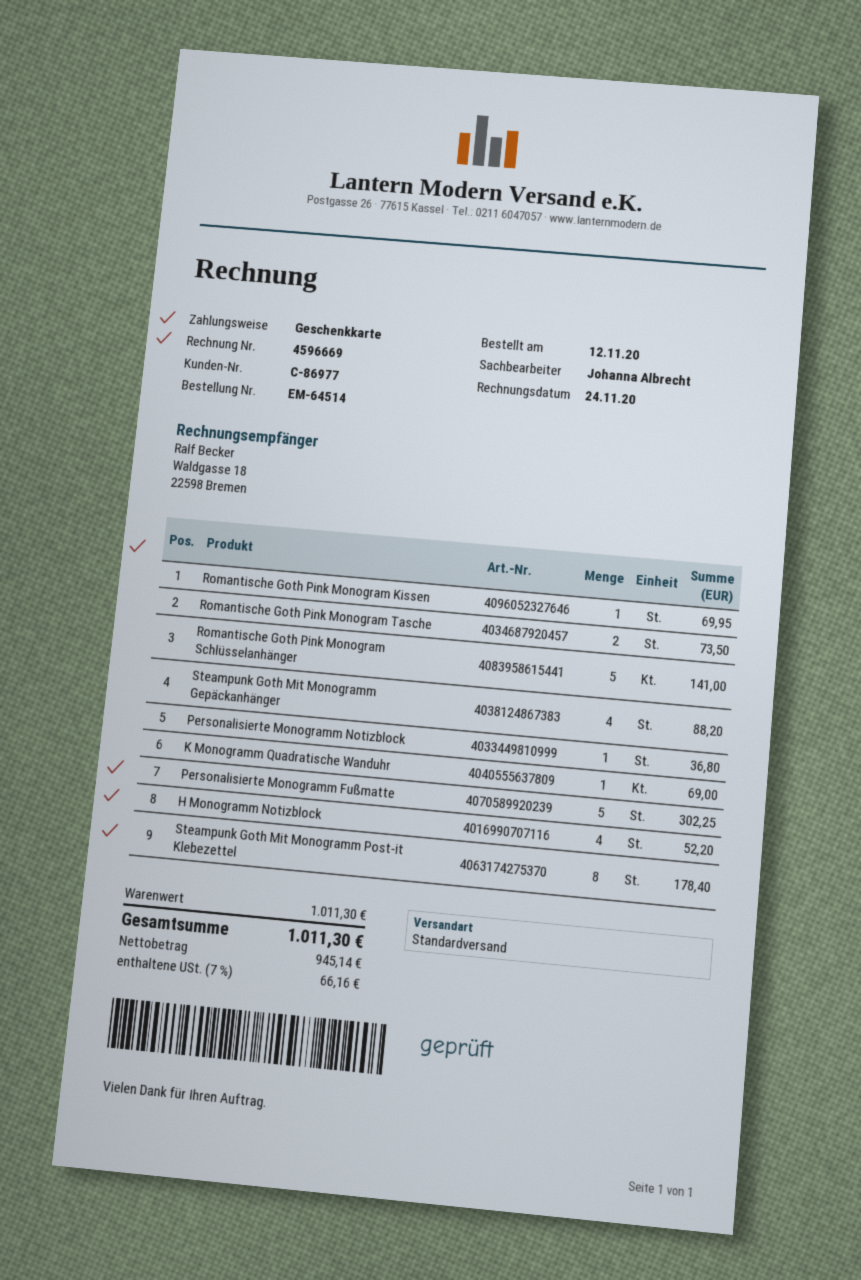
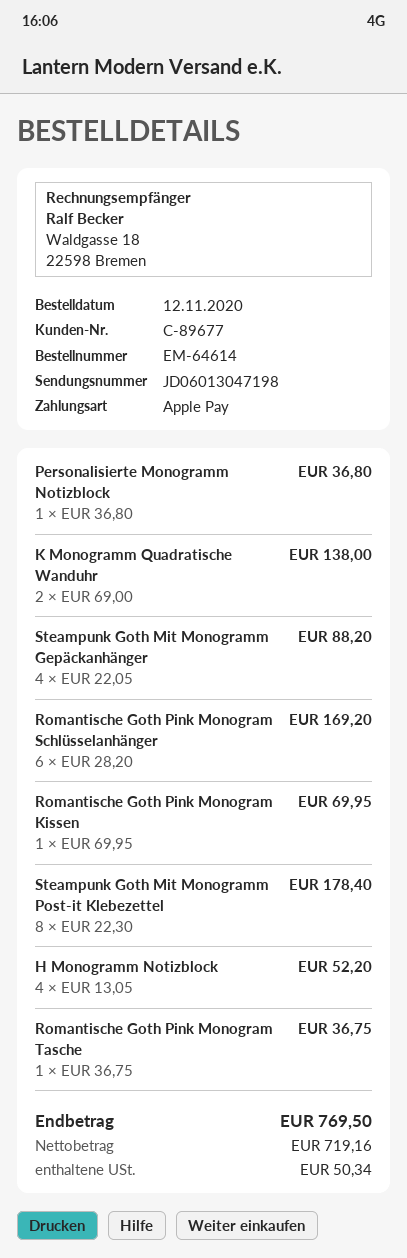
order number: EM-64514 -> EM-64614
customer number: C-86977 -> C-89677
payment method: gift card -> Apple Pay
Romantische Goth Pink Monogram Tasche: 2 for 73.50 -> 1 for 36.75
Romantische Goth Pink Monogram Schlüsselanhänger: 5 for 141.00 -> 6 for 169.20
K Monogramm Quadratische Wanduhr: 1 for 69.00 -> 2 for 138.00
Personalisierte Monogramm Fußmatte: 5 for 302.25 -> none
net: 945.14 -> 719.16
tax: 66.16 -> 50.34
total: 1011.30 -> 769.50

